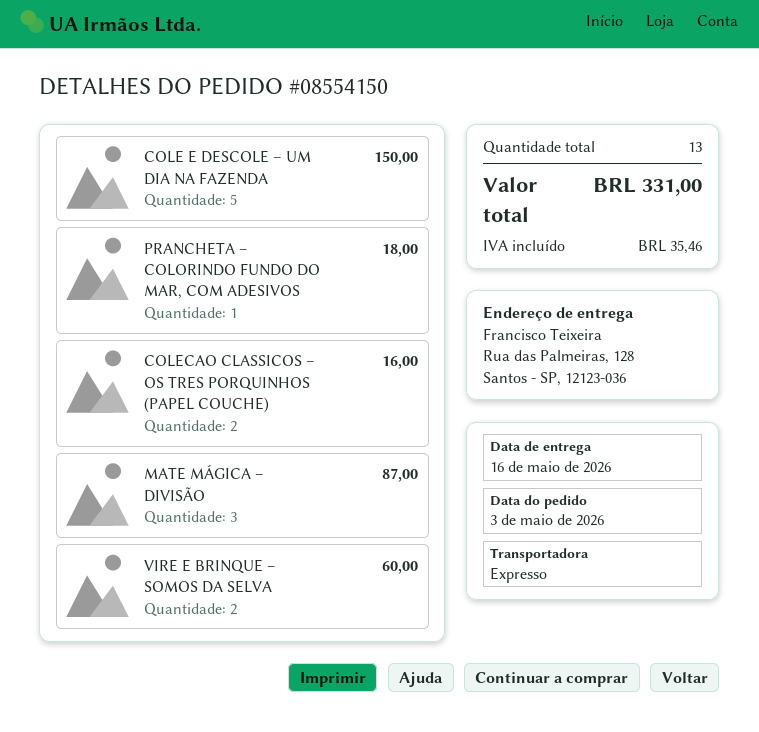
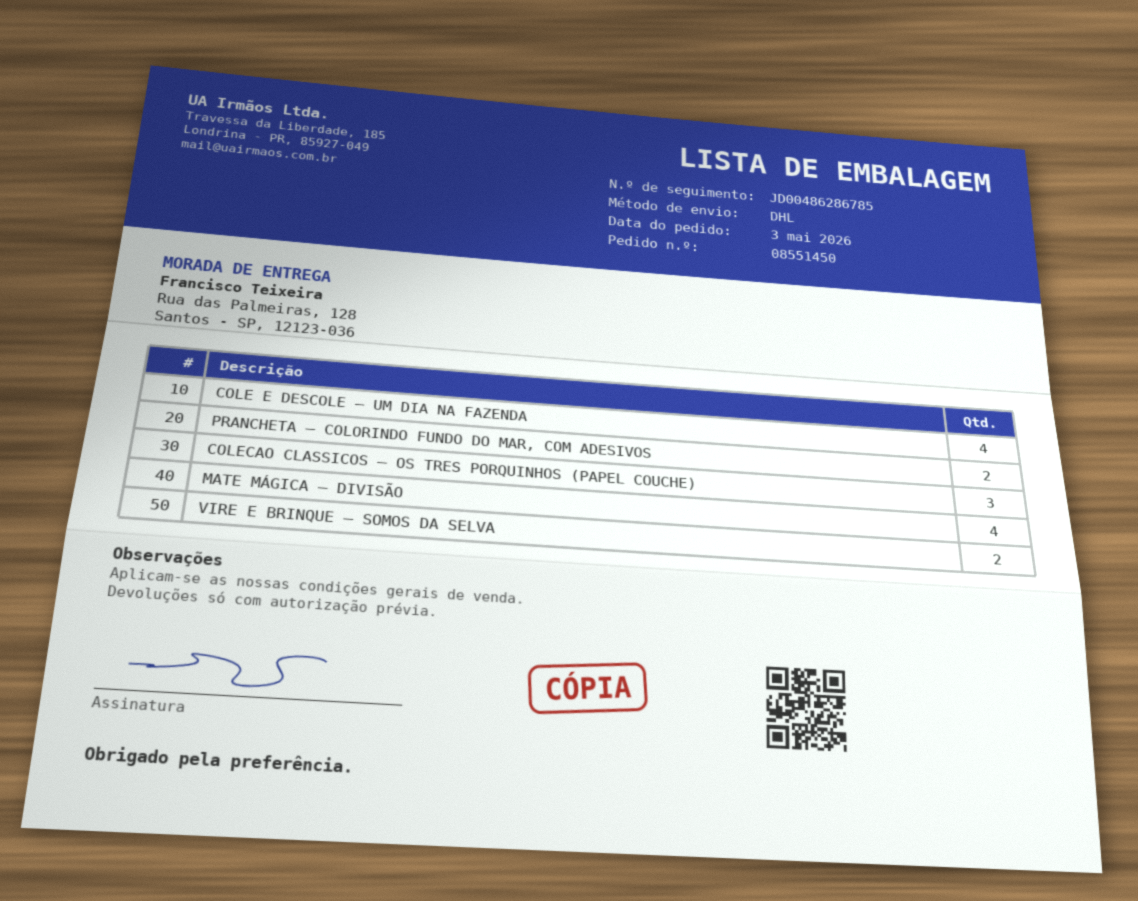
order number: 08554150 -> 08551450
shipping method: express -> DHL
COLE E DESCOLE – UM DIA NA FAZENDA: 5 -> 4
PRANCHETA – COLORINDO FUNDO DO MAR, COM ADESIVOS: 1 -> 2
COLECAO CLASSICOS – OS TRES PORQUINHOS (PAPEL COUCHE): 2 -> 3
MATE MÁGICA – DIVISÃO: 3 -> 4

